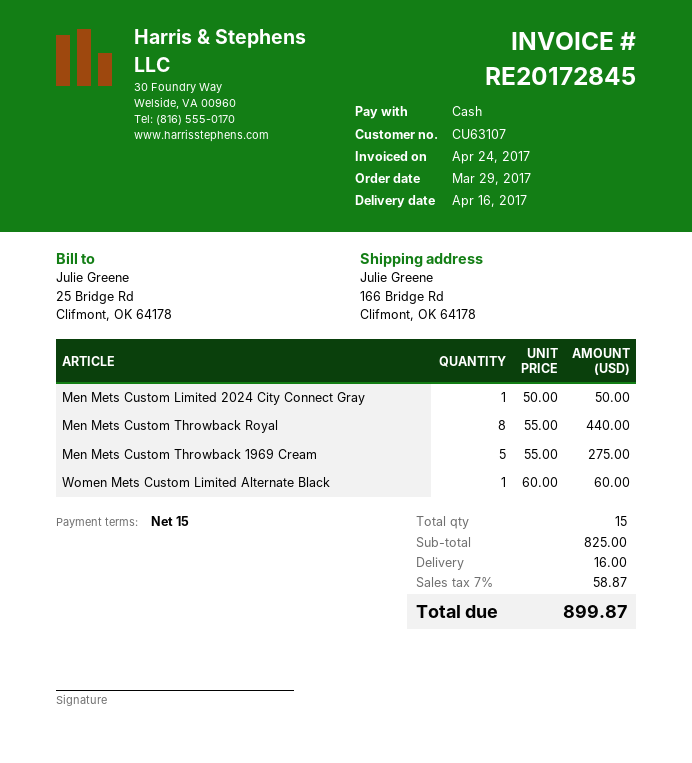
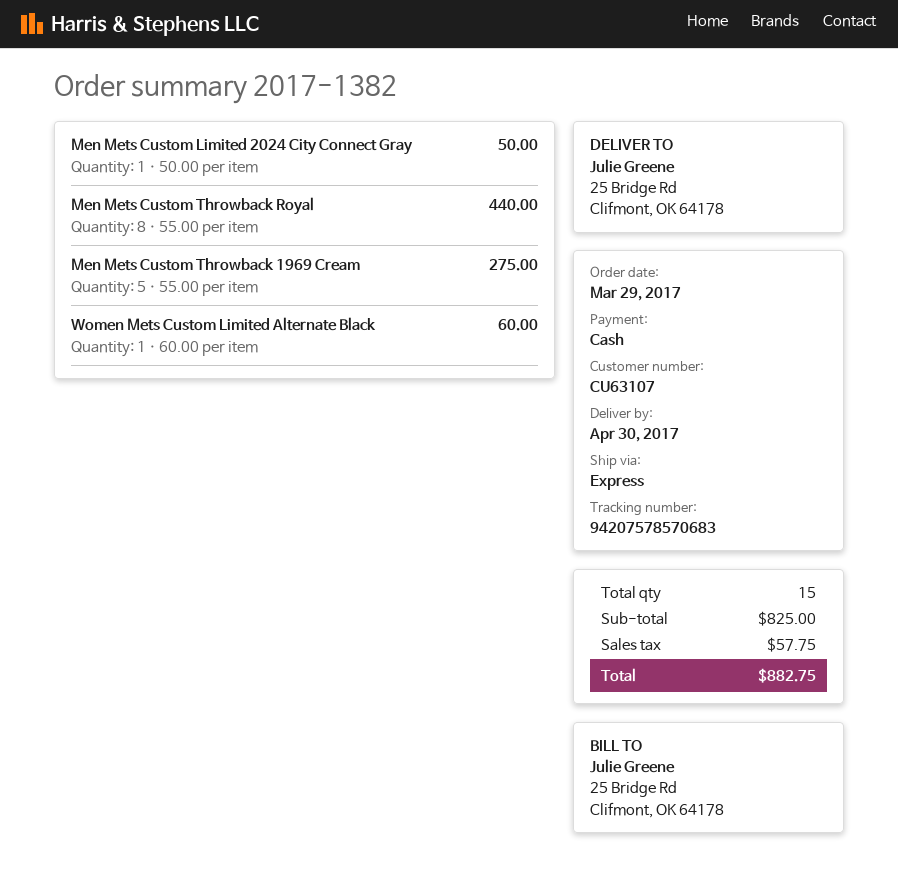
delivery date: 2017-04-16 -> 2017-04-30
ship to: 166 Bridge Rd, Clifmont, OK 64178 -> 25 Bridge Rd, Clifmont, OK 64178
shipping: 16.00 -> none
tax: 58.87 -> 57.75
total: 899.87 -> 882.75

